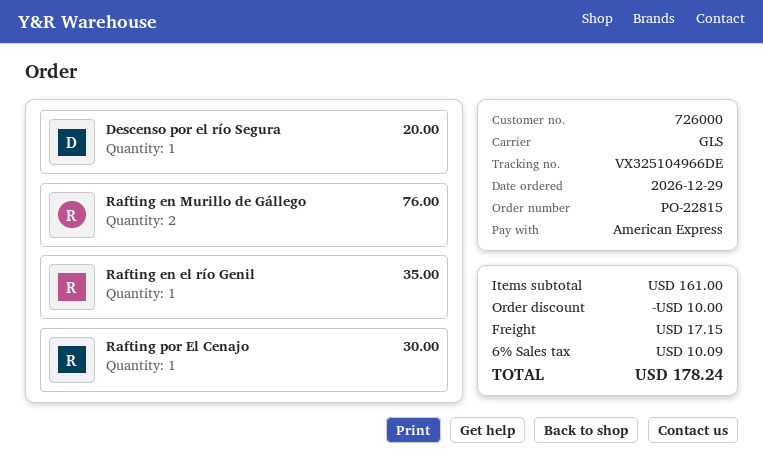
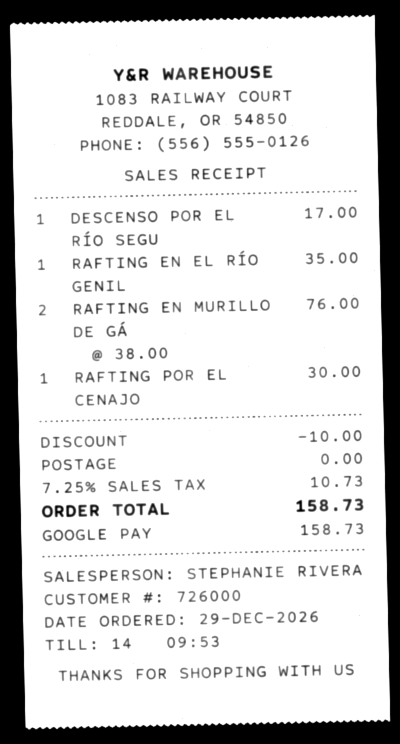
payment method: American Express -> Google Pay
Descenso por el río Segura: 1 for 20.00 -> 1 for 17.00
shipping: 17.15 -> 0.00
tax: 6% = 10.09 -> 7.25% = 10.73
total: 178.24 -> 158.73

